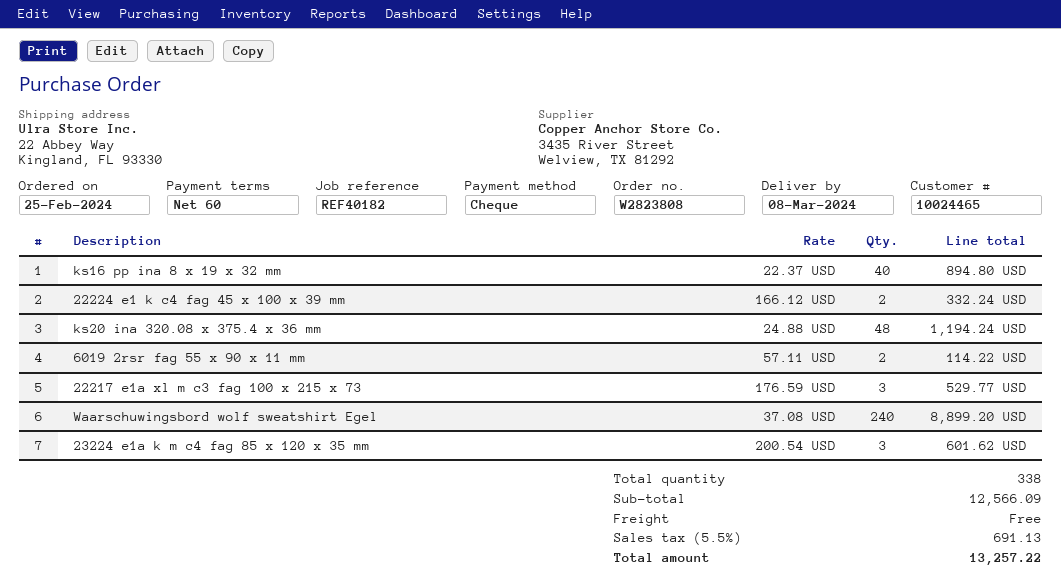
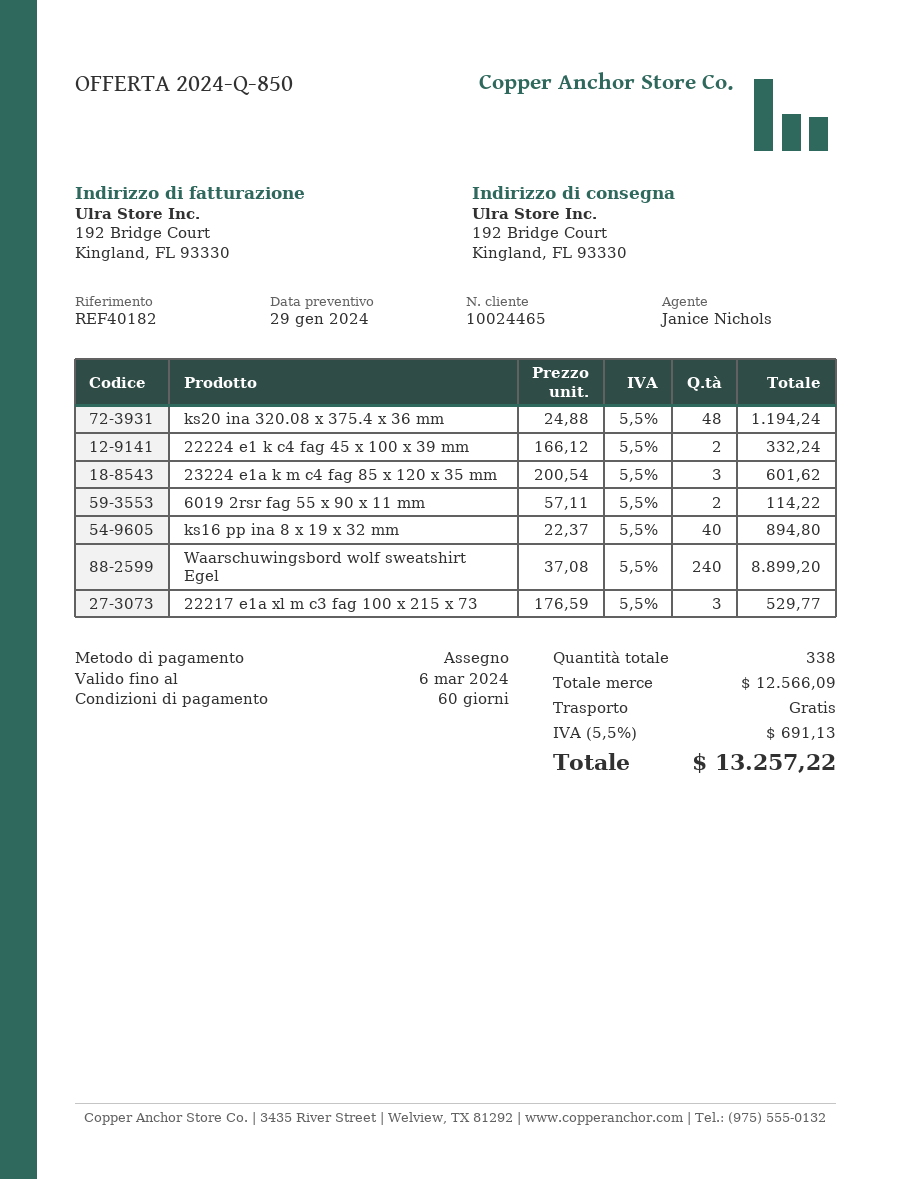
ship to: 22 Abbey Way, Kingland, FL 93330 -> 192 Bridge Court, Kingland, FL 93330

